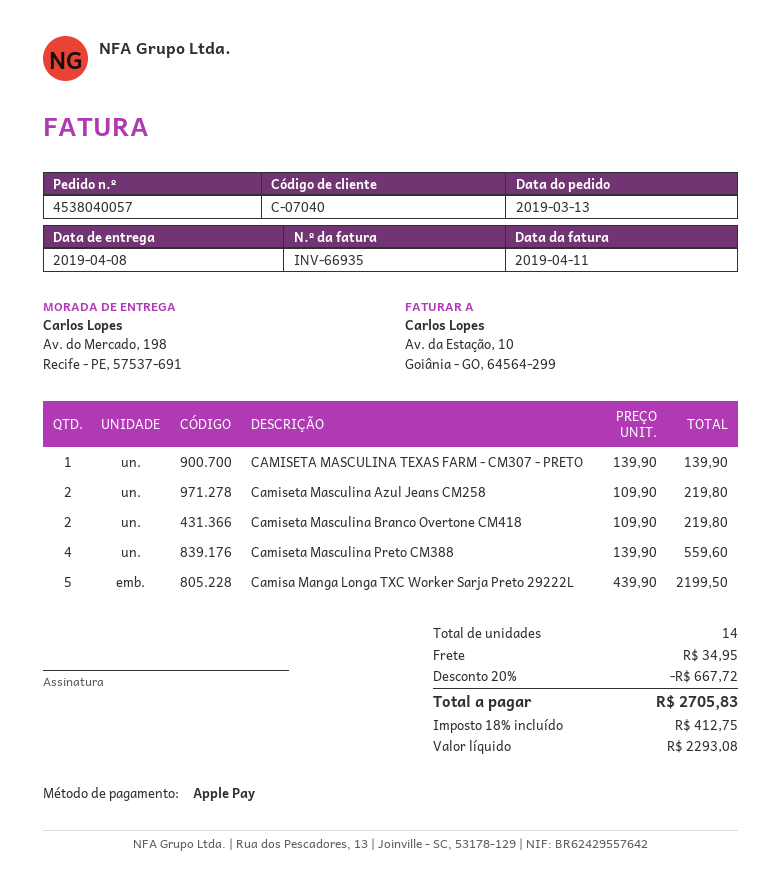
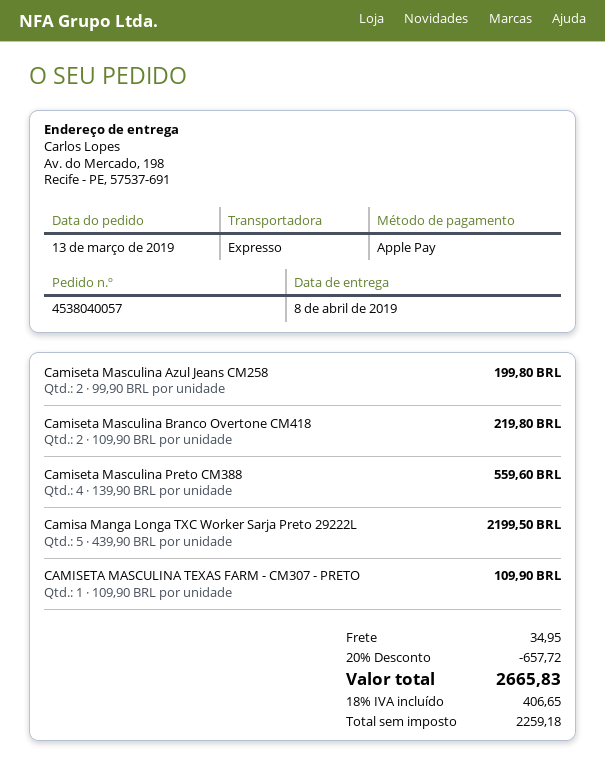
CAMISETA MASCULINA TEXAS FARM - CM307 - PRETO: 1 x 139.90 = 139.90 -> 1 x 109.90 = 109.90
Camiseta Masculina Azul Jeans CM258: 2 x 109.90 = 219.80 -> 2 x 99.90 = 199.80
discount: 20% = 667.72 -> 20% = 657.72
net: 2293.08 -> 2259.18
tax: 18% = 412.75 -> 18% = 406.65
total: 2705.83 -> 2665.83

